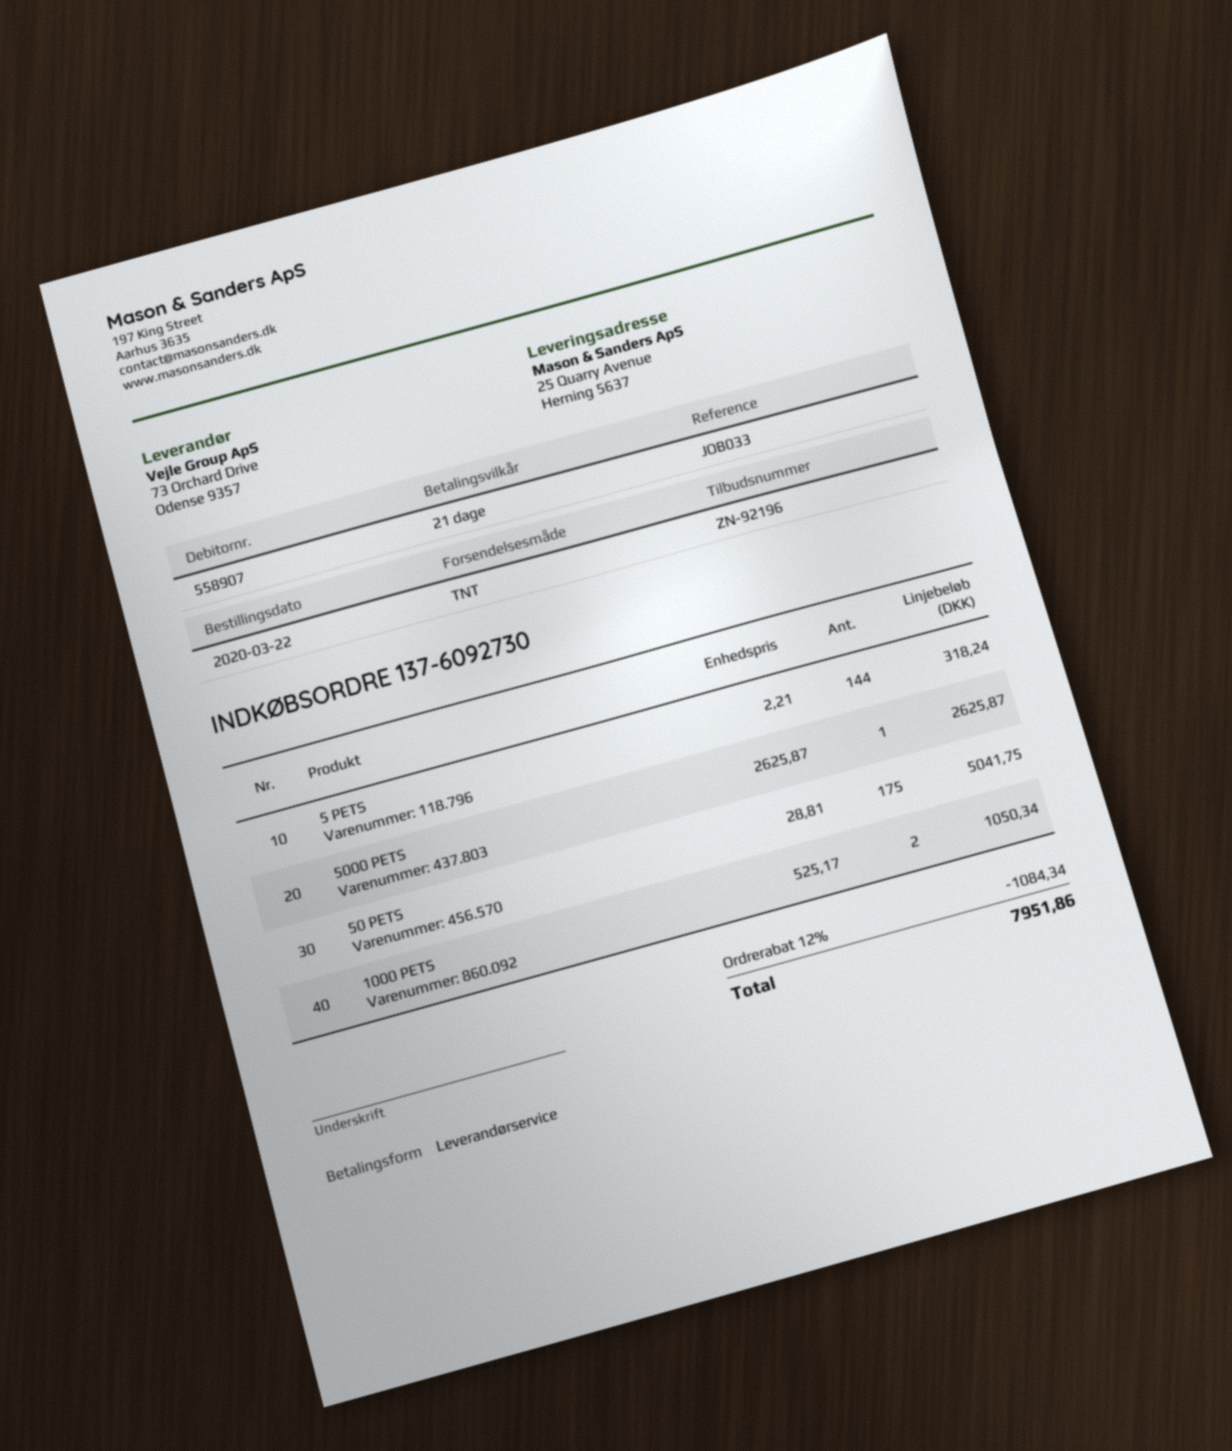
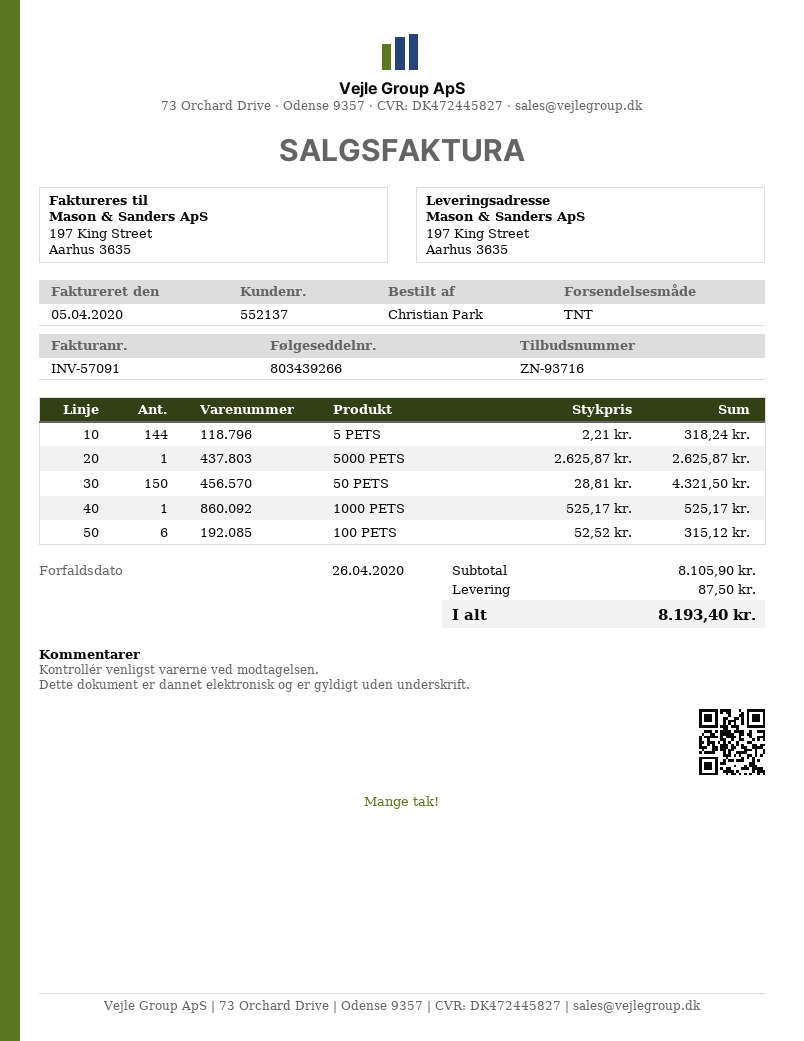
quote number: ZN-92196 -> ZN-93716
customer number: 558907 -> 552137
ship to: 25 Quarry Avenue, Herning 5637 -> 197 King Street, Aarhus 3635
50 PETS: 175 x 28.81 = 5041.75 -> 150 x 28.81 = 4321.50
1000 PETS: 2 x 525.17 = 1050.34 -> 1 x 525.17 = 525.17
100 PETS: none -> 6 x 52.52 = 315.12
discount: 12% = 1084.34 -> none
shipping: none -> 87.50
total: 7951.86 -> 8193.40

